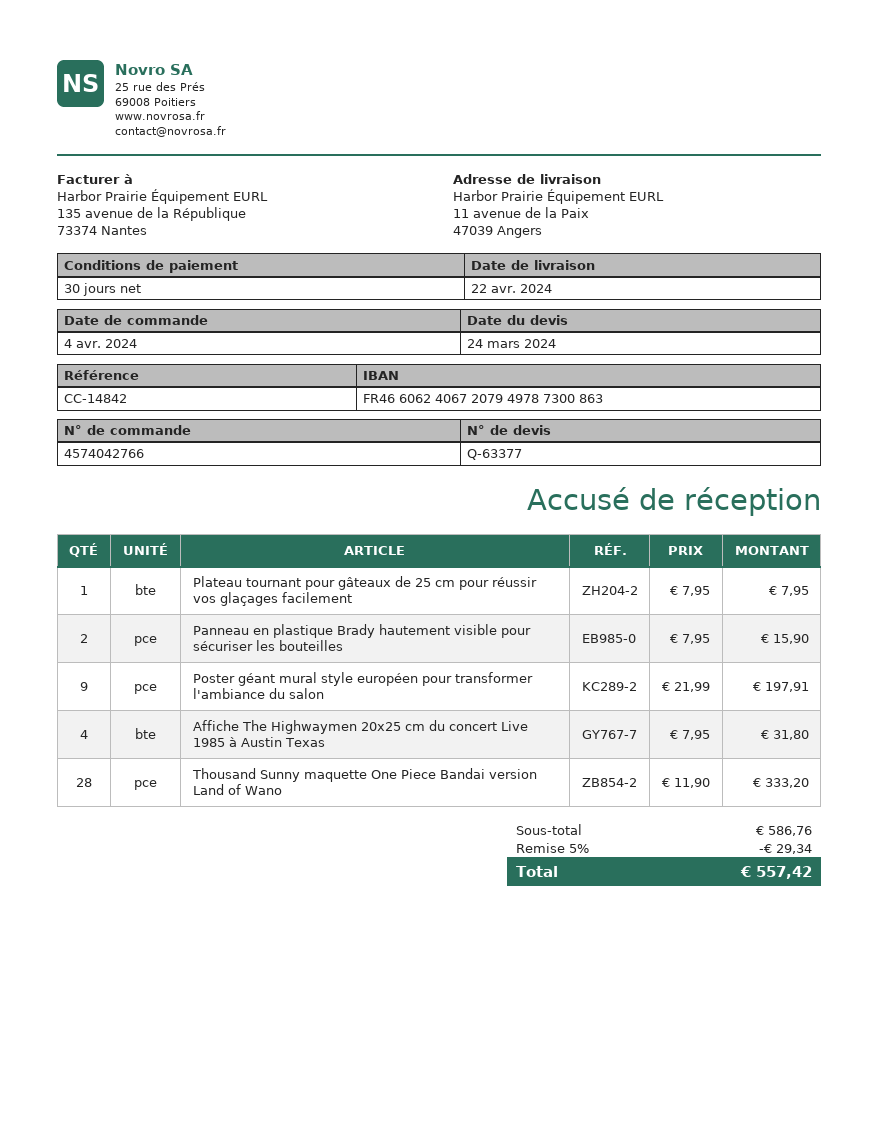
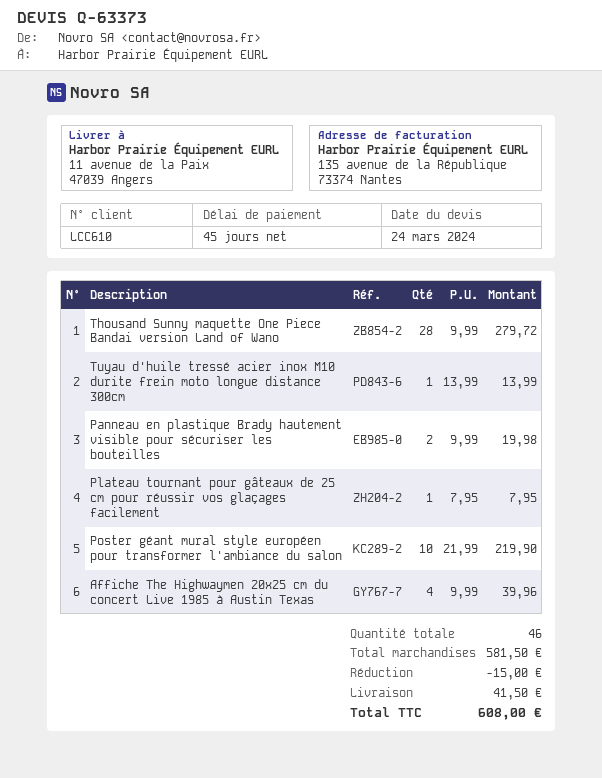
quote number: Q-63377 -> Q-63373
payment terms: 30 days -> 45 days
Panneau en plastique Brady hautement visible pour sécuriser les bouteilles: 2 x 7.95 = 15.90 -> 2 x 9.99 = 19.98
Poster géant mural style européen pour transformer l'ambiance du salon: 9 x 21.99 = 197.91 -> 10 x 21.99 = 219.90
Affiche The Highwaymen 20x25 cm du concert Live 1985 à Austin Texas: 4 x 7.95 = 31.80 -> 4 x 9.99 = 39.96
Thousand Sunny maquette One Piece Bandai version Land of Wano: 28 x 11.90 = 333.20 -> 28 x 9.99 = 279.72
Tuyau d'huile tressé acier inox M10 durite frein moto longue distance 300cm: none -> 1 x 13.99 = 13.99
subtotal: 586.76 -> 581.50
discount: 29.34 -> 15.00
shipping: none -> 41.50
total: 557.42 -> 608.00

